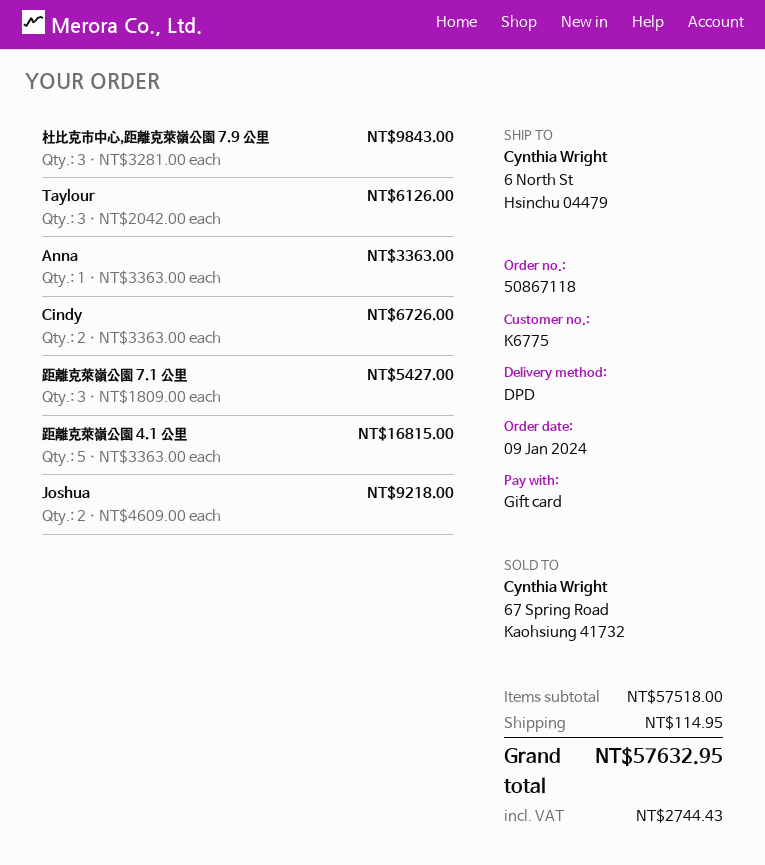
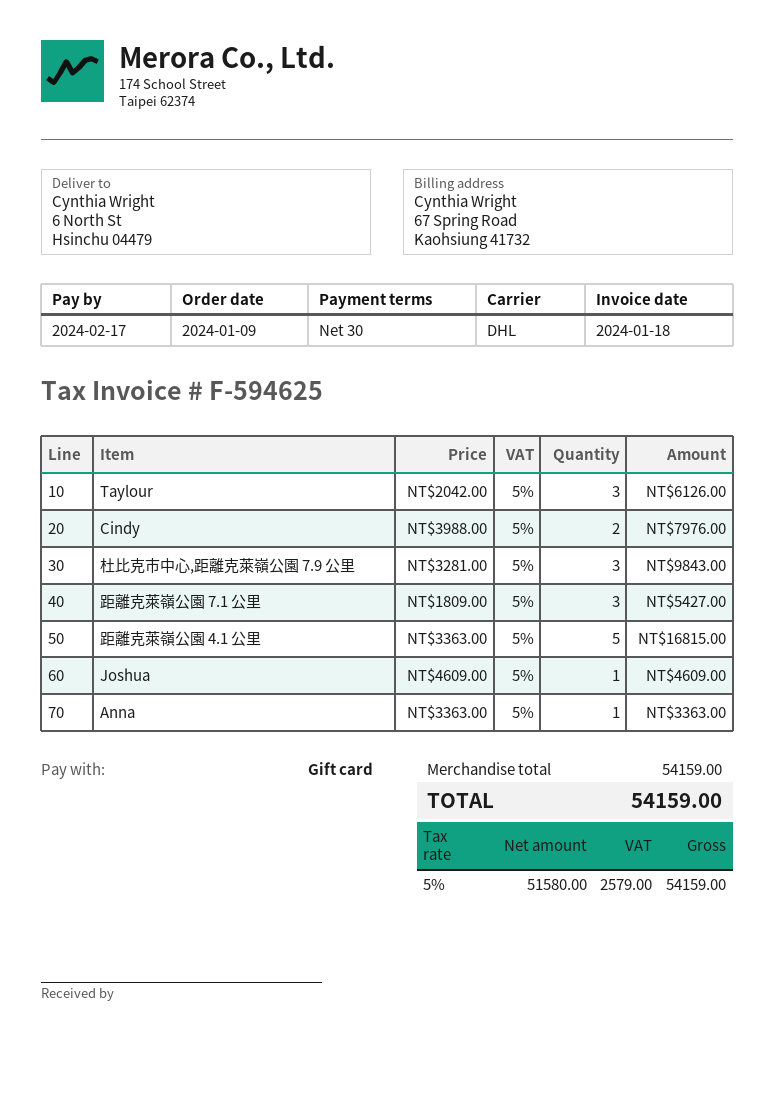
shipping method: DPD -> DHL
Cindy: 2 x 3363.00 = 6726.00 -> 2 x 3988.00 = 7976.00
Joshua: 2 x 4609.00 = 9218.00 -> 1 x 4609.00 = 4609.00
subtotal: 57518.00 -> 54159.00
shipping: 114.95 -> none
tax: 2744.43 -> 2579.00
total: 57632.95 -> 54159.00

